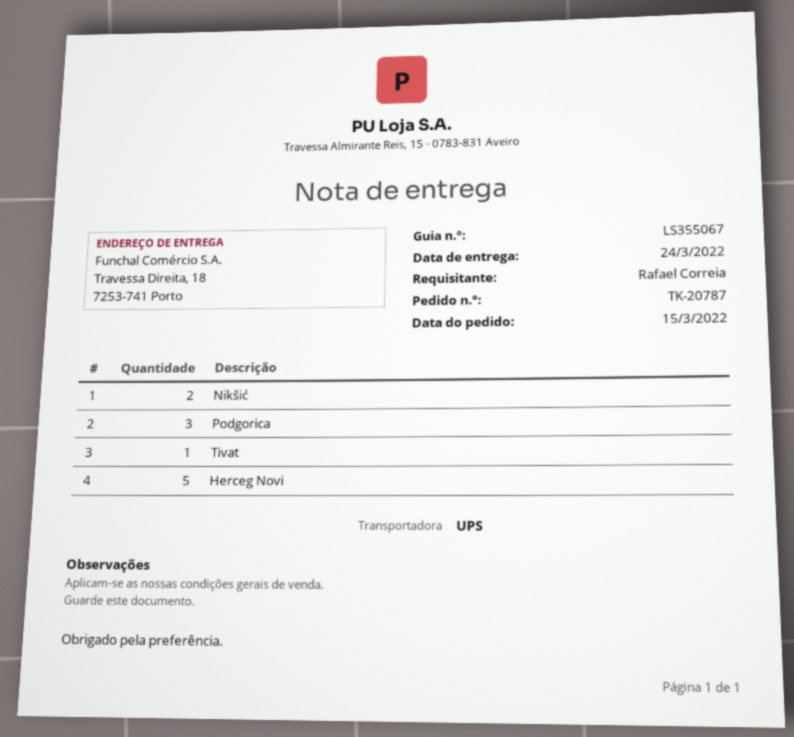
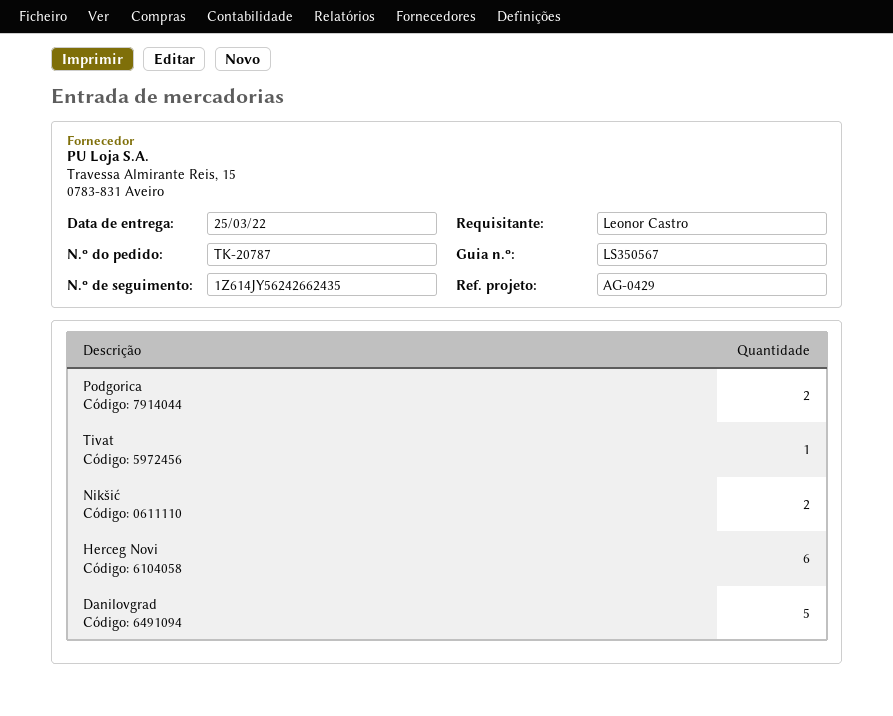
delivery note number: LS355067 -> LS350567
delivery date: 2022-03-24 -> 2022-03-25
ordered by: Rafael Correia -> Leonor Castro
Podgorica: 3 -> 2
Herceg Novi: 5 -> 6
Danilovgrad: none -> 5

